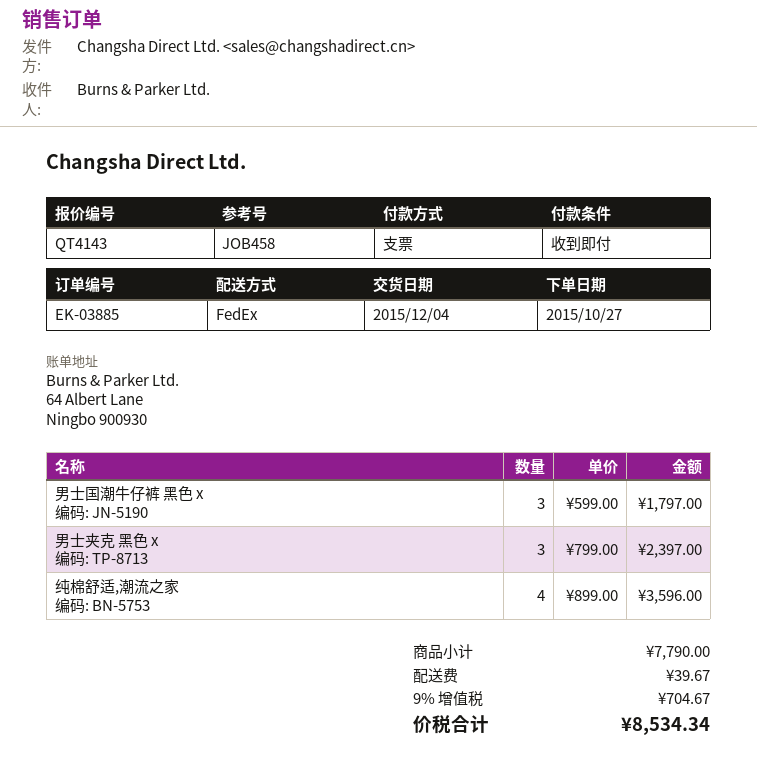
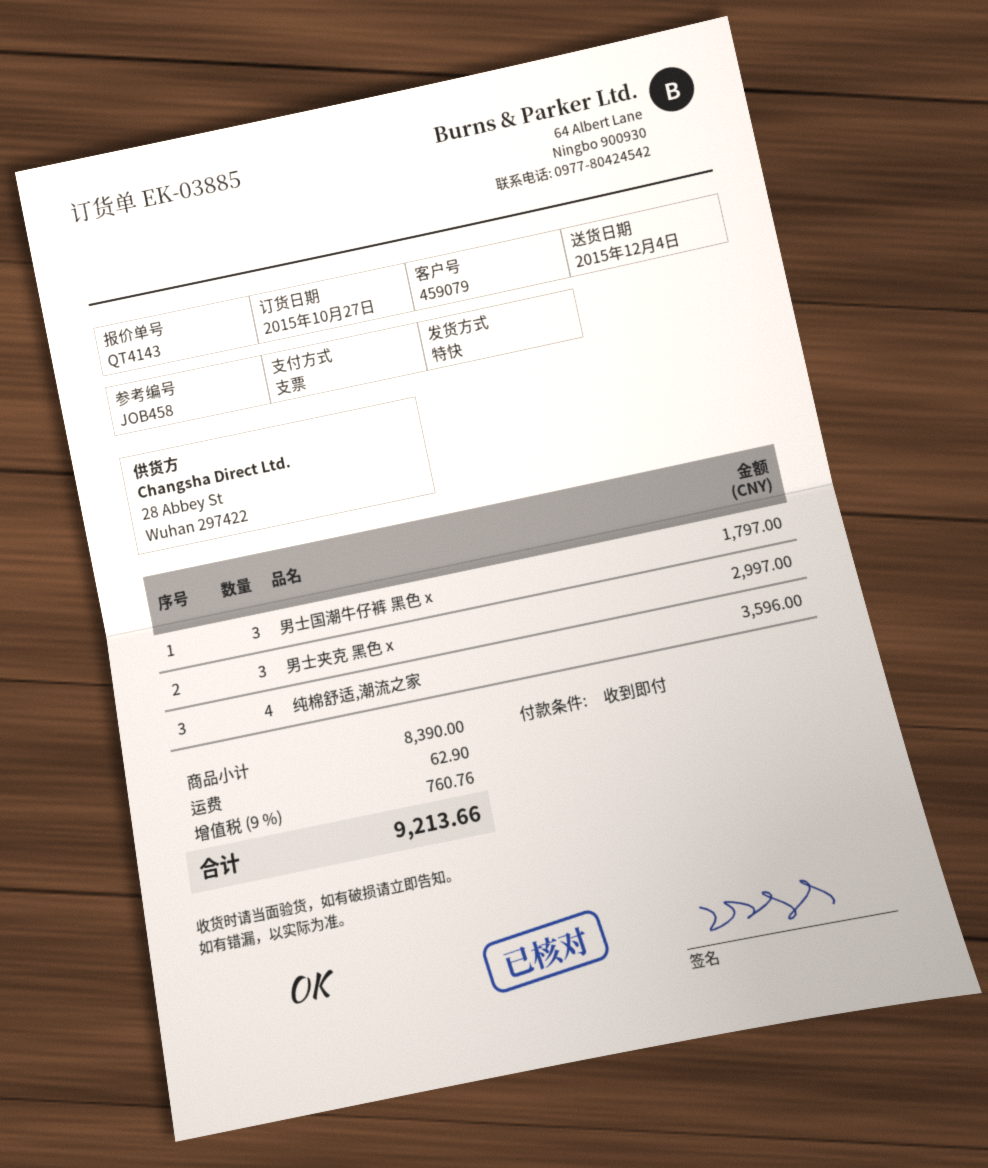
shipping method: FedEx -> express
男士夹克 黑色 x: 3 for 2397.00 -> 3 for 2997.00
subtotal: 7790.00 -> 8390.00
shipping: 39.67 -> 62.90
tax: 9% = 704.67 -> 9% = 760.76
total: 8534.34 -> 9213.66

